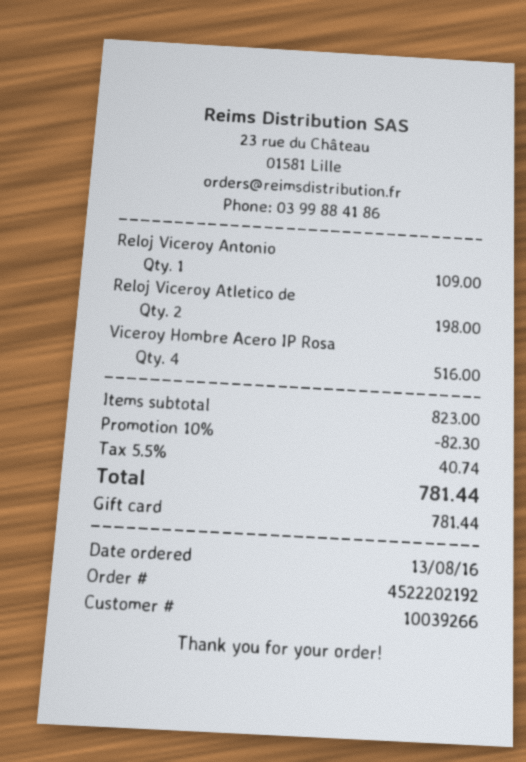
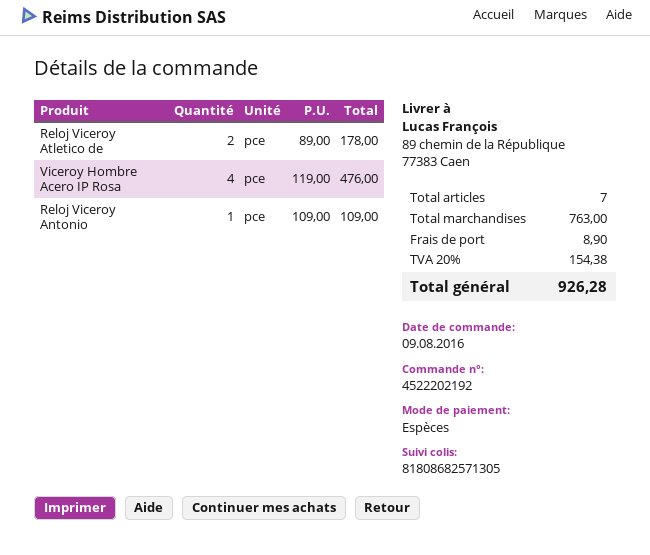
order date: 2016-08-13 -> 2016-08-09
payment method: gift card -> cash
Reloj Viceroy Atletico de: 2 for 198.00 -> 2 for 178.00
Viceroy Hombre Acero IP Rosa: 4 for 516.00 -> 4 for 476.00
subtotal: 823.00 -> 763.00
discount: 10% = 82.30 -> none
shipping: none -> 8.90
tax: 5.5% = 40.74 -> 20% = 154.38
total: 781.44 -> 926.28

